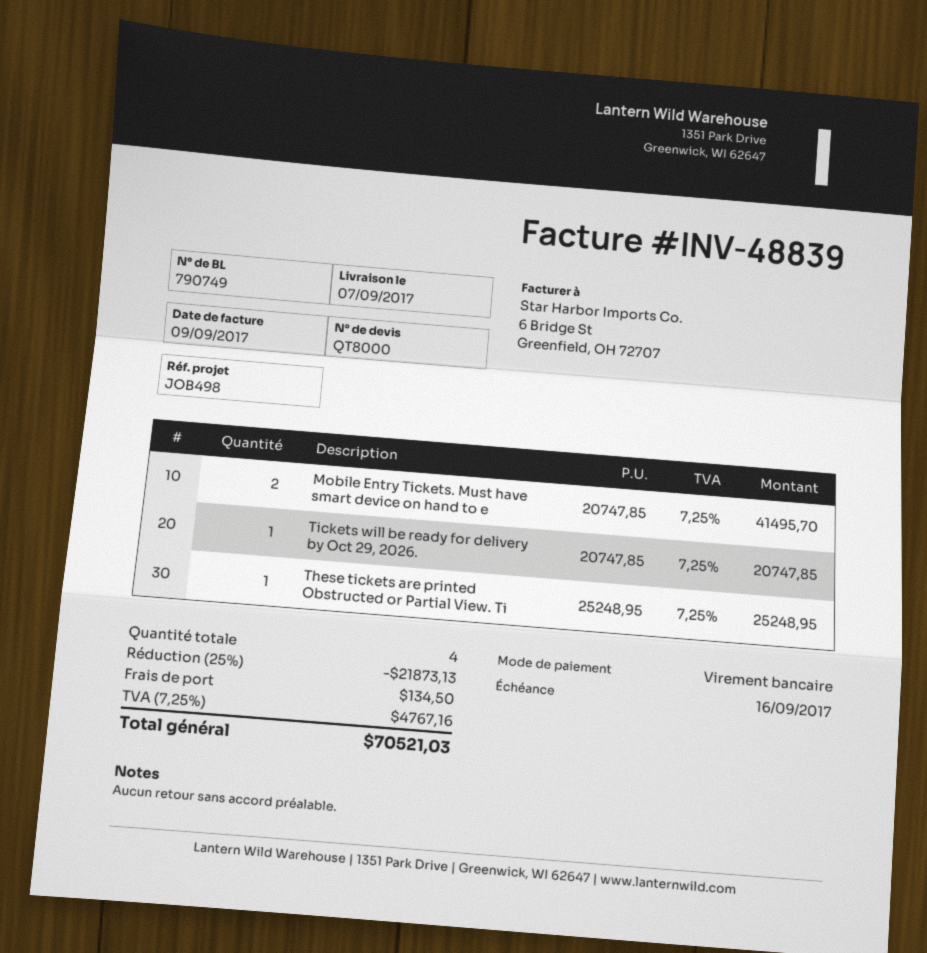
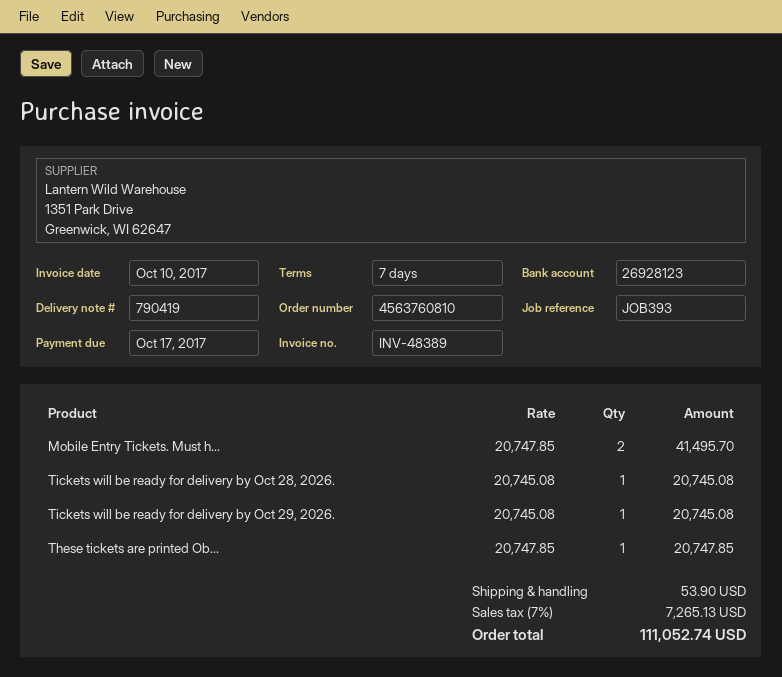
delivery note number: 790749 -> 790419
invoice number: INV-48839 -> INV-48389
invoice date: 2017-09-09 -> 2017-10-10
due date: 2017-09-16 -> 2017-10-17
reference: JOB498 -> JOB393
Tickets will be ready for delivery by Oct 29, 2026.: 1 x 20747.85 = 20747.85 -> 1 x 20745.08 = 20745.08
These tickets are printed Obstructed or Partial View. Ti: 1 x 25248.95 = 25248.95 -> 1 x 20747.85 = 20747.85
Tickets will be ready for delivery by Oct 28, 2026.: none -> 1 x 20745.08 = 20745.08
discount: 25% = 21873.13 -> none
shipping: 134.50 -> 53.90
tax: 7.25% = 4767.16 -> 7% = 7265.13
total: 70521.03 -> 111052.74

